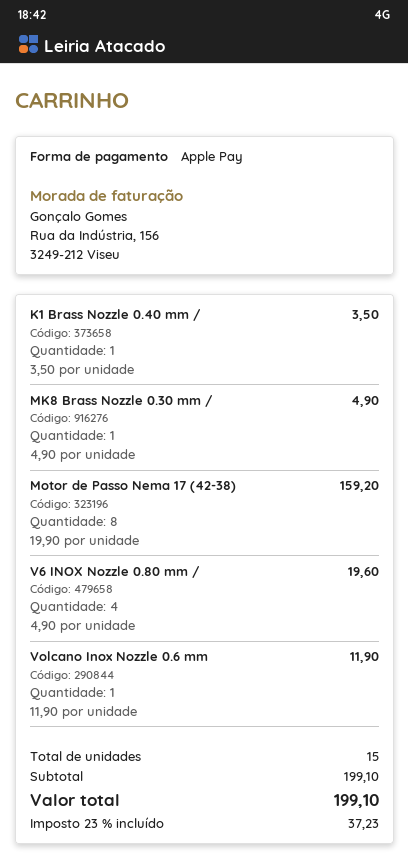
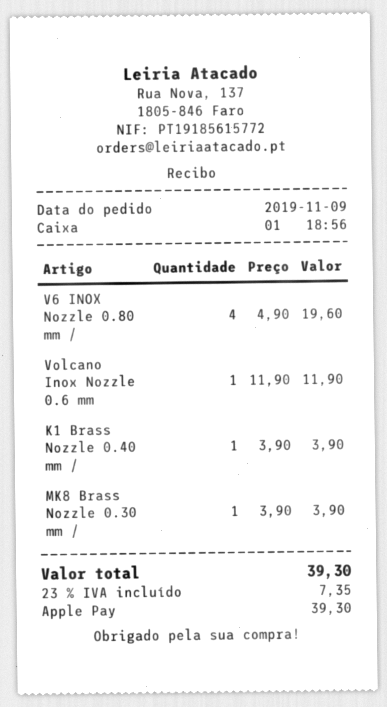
K1 Brass Nozzle 0.40 mm /: 1 x 3.50 = 3.50 -> 1 x 3.90 = 3.90
MK8 Brass Nozzle 0.30 mm /: 1 x 4.90 = 4.90 -> 1 x 3.90 = 3.90
Motor de Passo Nema 17 (42-38): 8 x 19.90 = 159.20 -> none
tax: 23% = 37.23 -> 23% = 7.35
total: 199.10 -> 39.30

